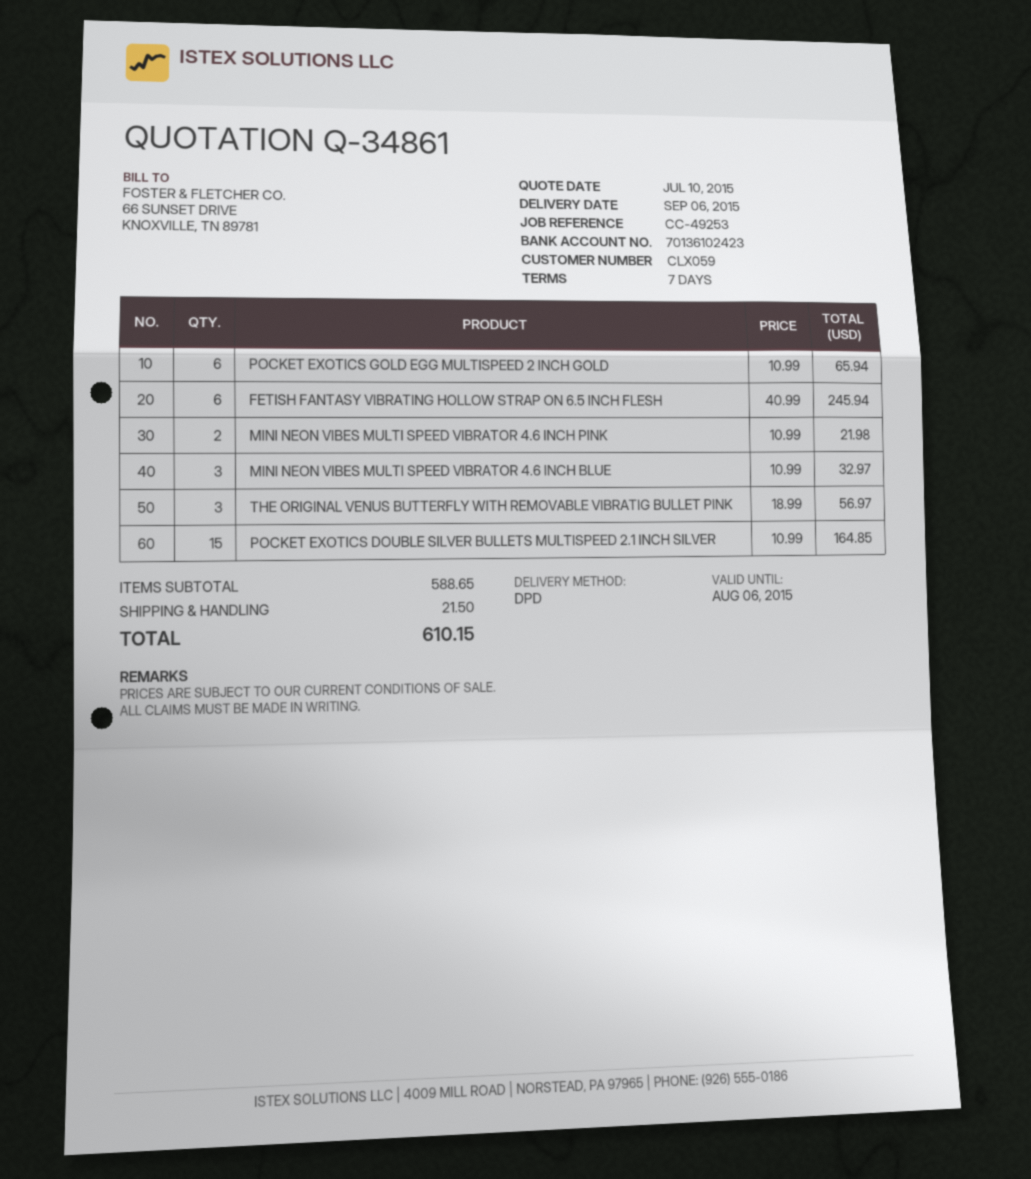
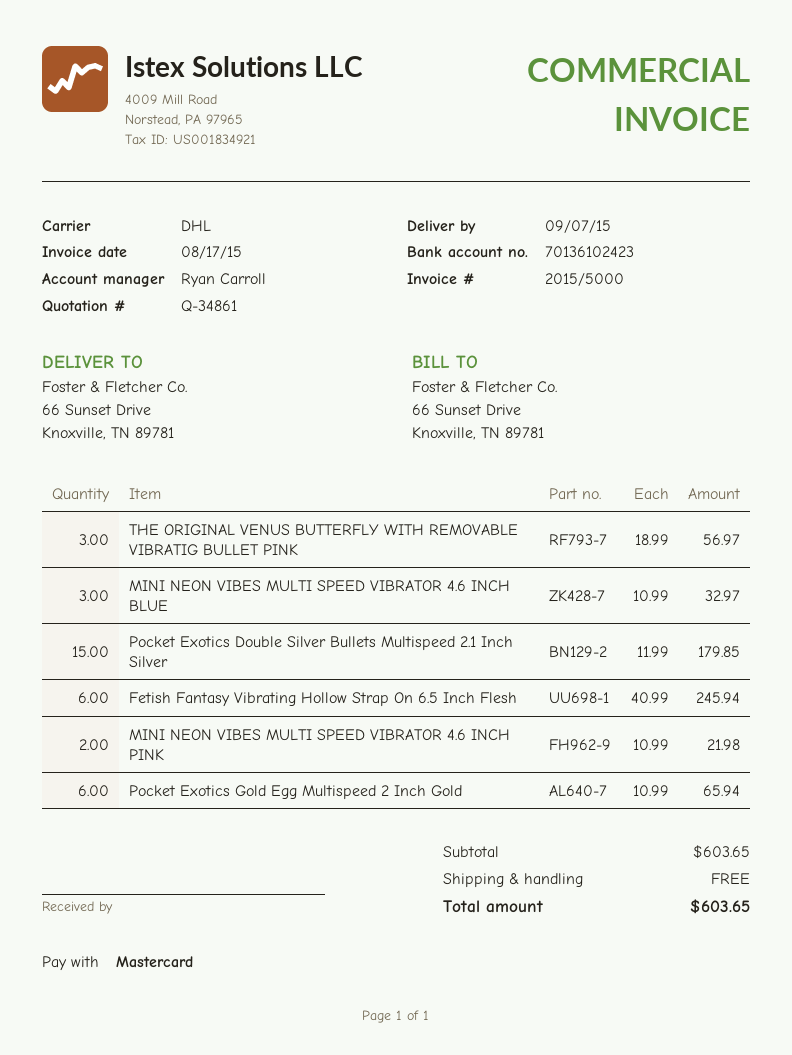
delivery date: 2015-09-06 -> 2015-09-07
shipping method: DPD -> DHL
POCKET EXOTICS DOUBLE SILVER BULLETS MULTISPEED 2.1 INCH SILVER: 15 x 10.99 = 164.85 -> 15 x 11.99 = 179.85
subtotal: 588.65 -> 603.65
shipping: 21.50 -> 0.00
total: 610.15 -> 603.65

